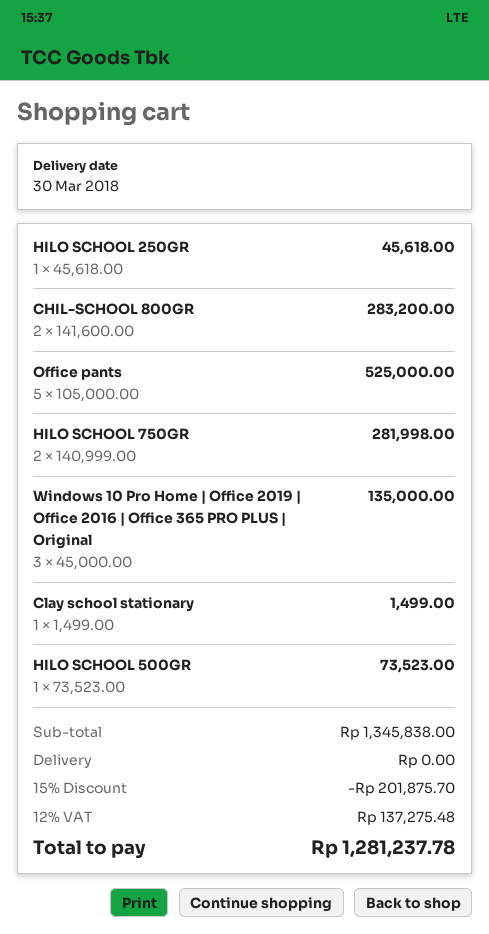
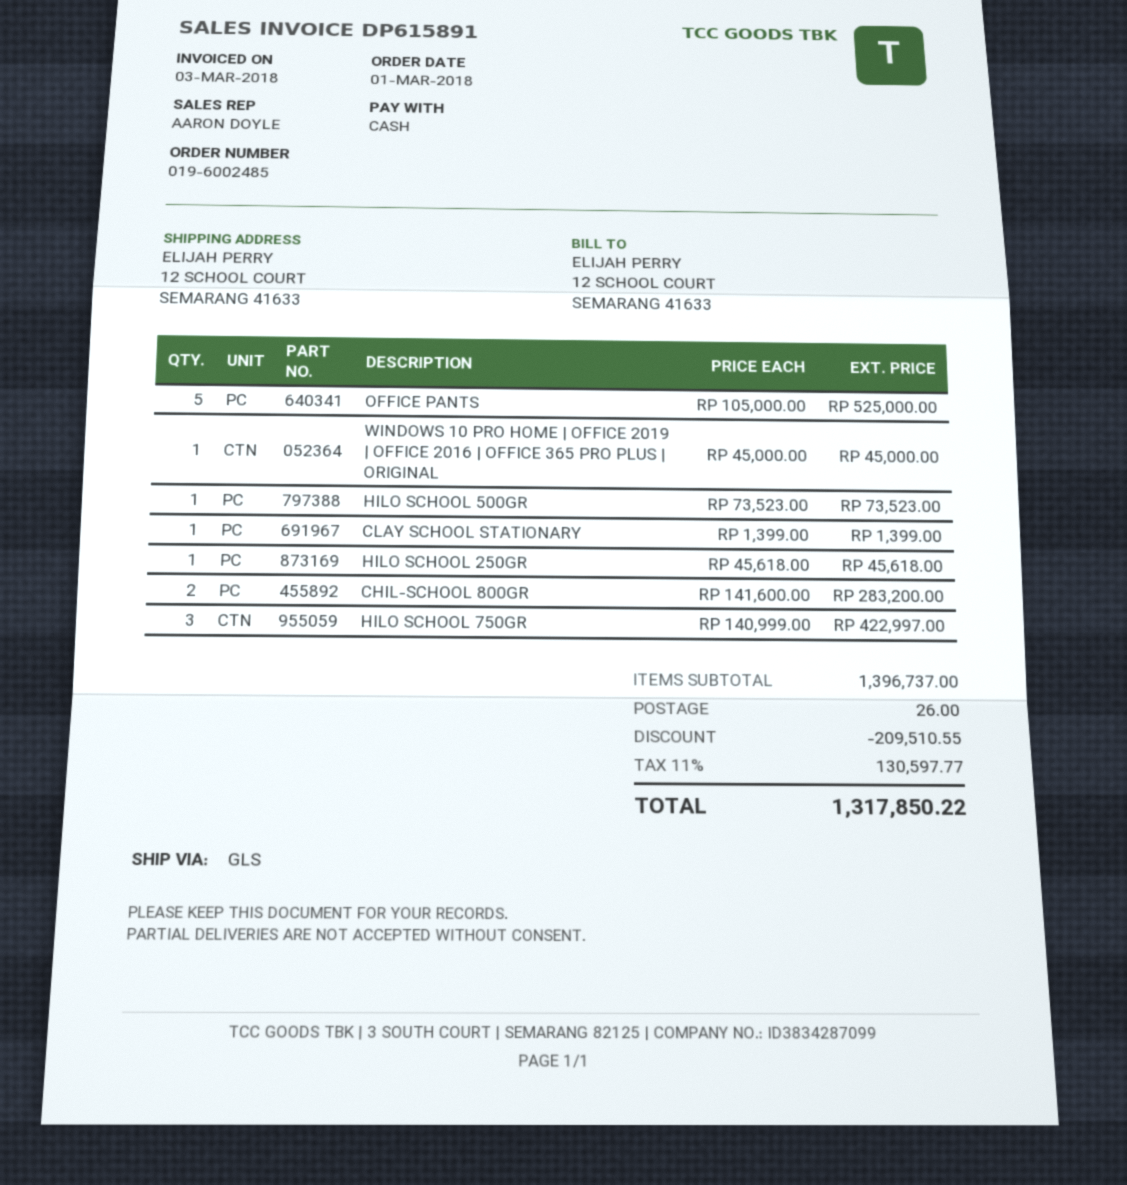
HILO SCHOOL 750GR: 2 x 140999.00 = 281998.00 -> 3 x 140999.00 = 422997.00
Windows 10 Pro Home | Office 2019 | Office 2016 | Office 365 PRO PLUS | Original: 3 x 45000.00 = 135000.00 -> 1 x 45000.00 = 45000.00
Clay school stationary: 1 x 1499.00 = 1499.00 -> 1 x 1399.00 = 1399.00
subtotal: 1345838.00 -> 1396737.00
discount: 201875.70 -> 209510.55
shipping: 0.00 -> 26.00
tax: 12% = 137275.48 -> 11% = 130597.77
total: 1281237.78 -> 1317850.22

